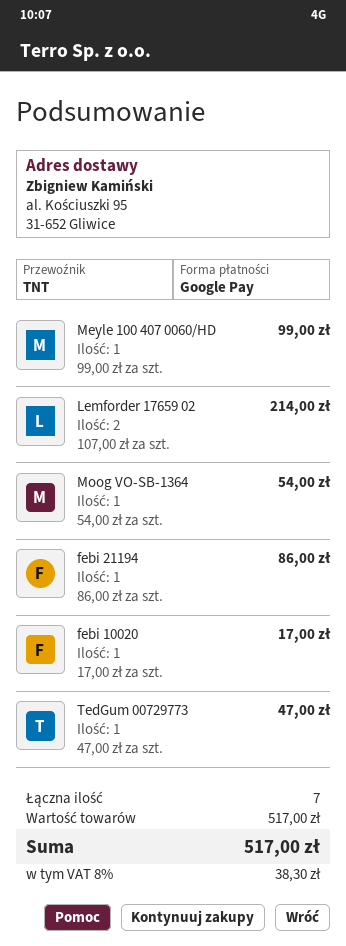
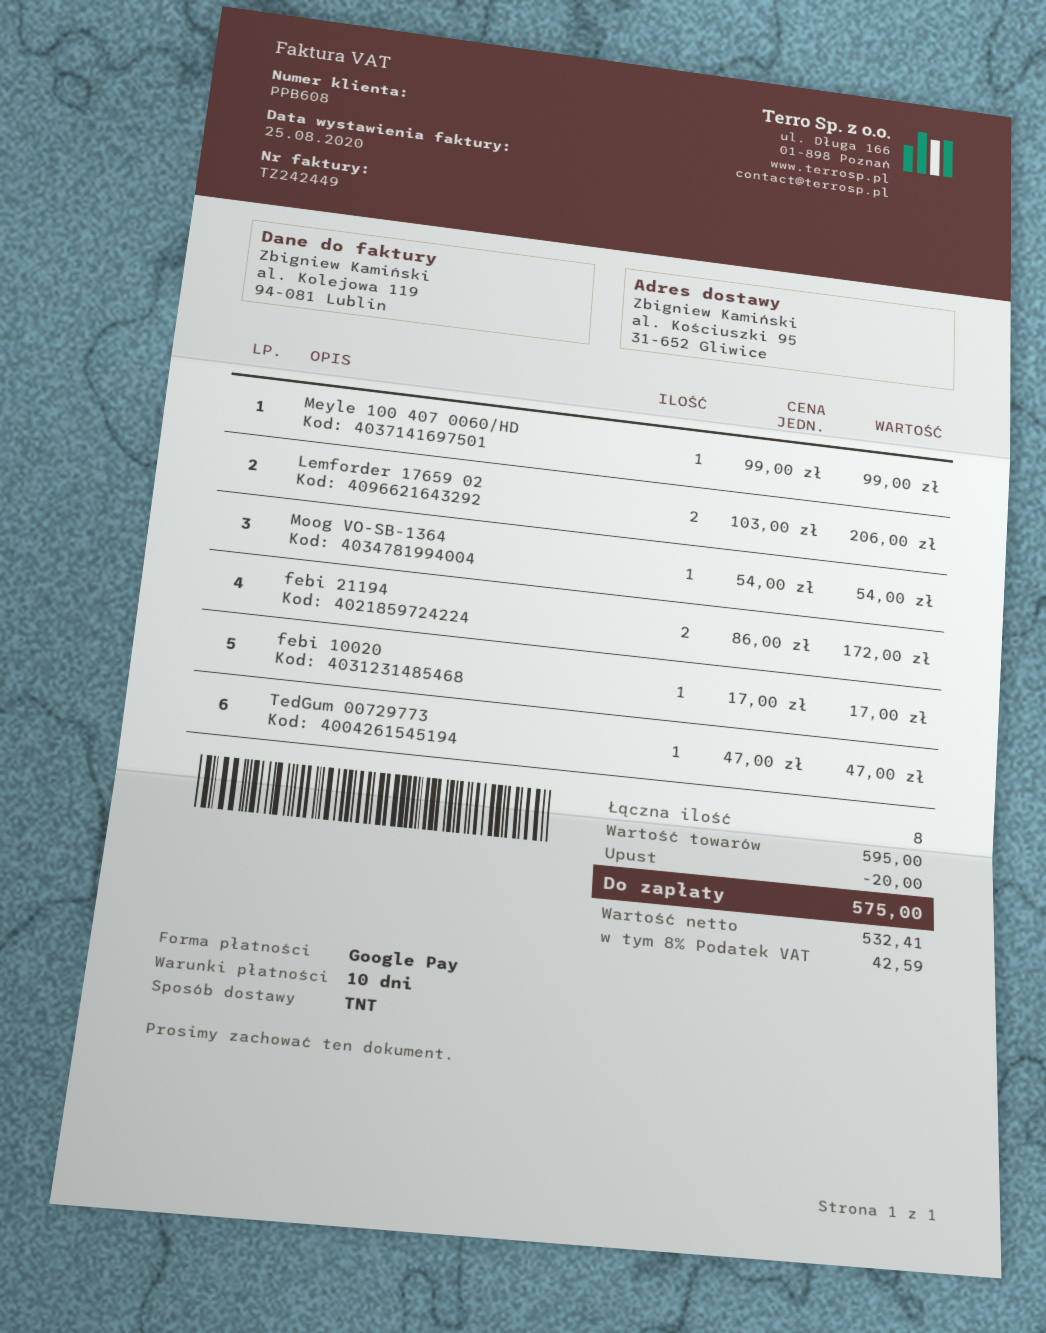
Lemforder 17659 02: 2 x 107.00 = 214.00 -> 2 x 103.00 = 206.00
febi 21194: 1 x 86.00 = 86.00 -> 2 x 86.00 = 172.00
total quantity: 7 -> 8
subtotal: 517.00 -> 595.00
discount: none -> 20.00
tax: 8% = 38.30 -> 8% = 42.59
total: 517.00 -> 575.00

